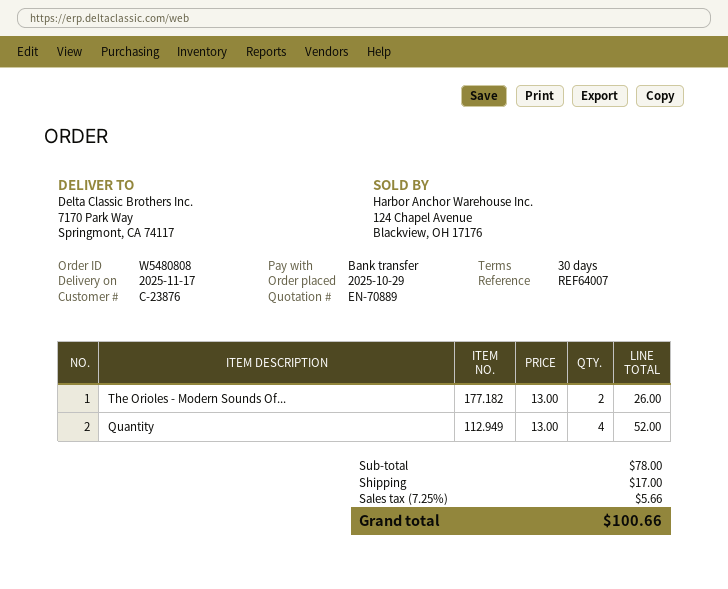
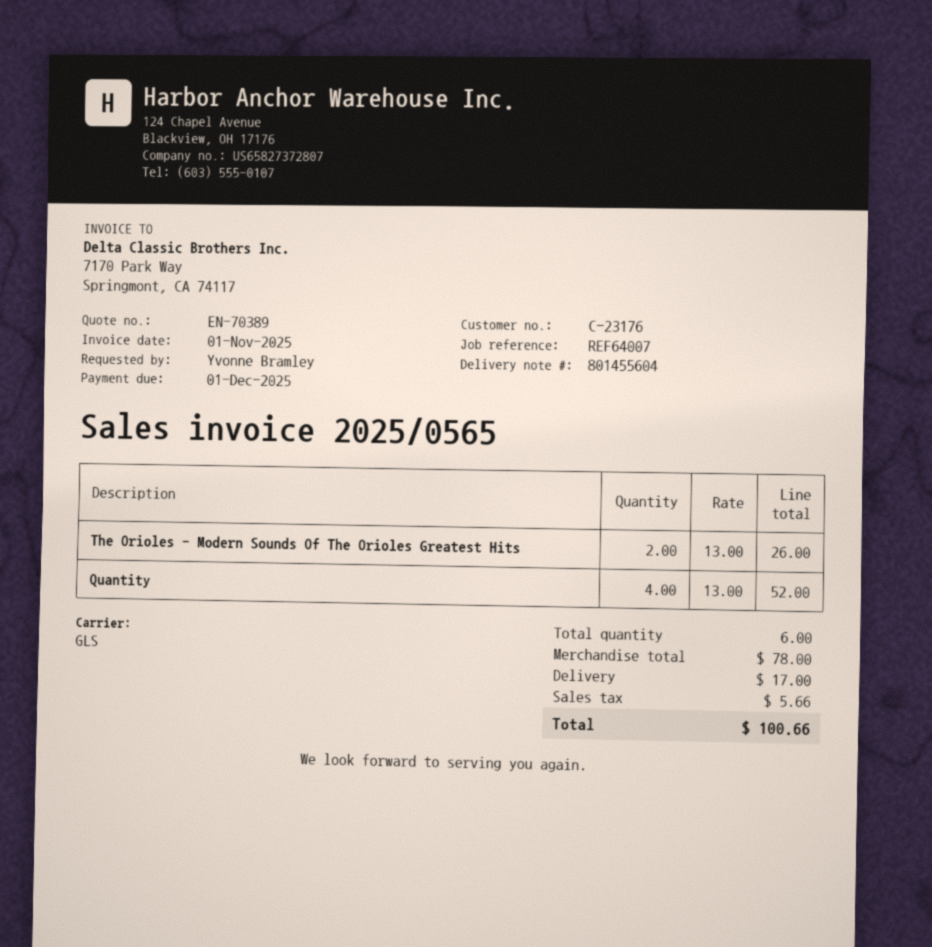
quote number: EN-70889 -> EN-70389
customer number: C-23876 -> C-23176

